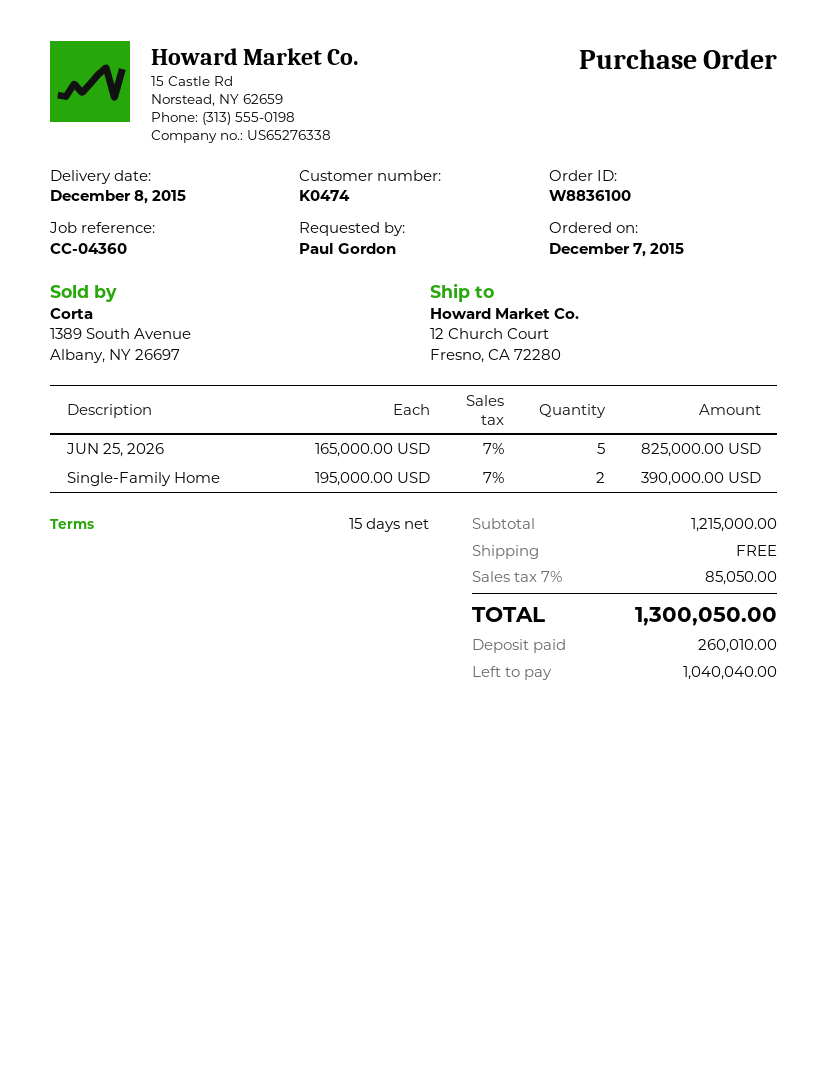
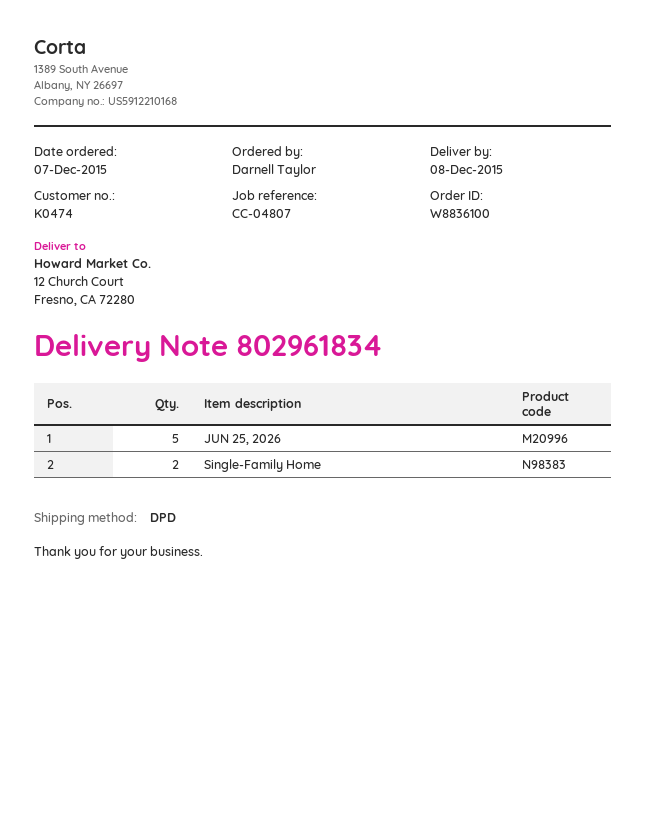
reference: CC-04360 -> CC-04807
ordered by: Paul Gordon -> Darnell Taylor

